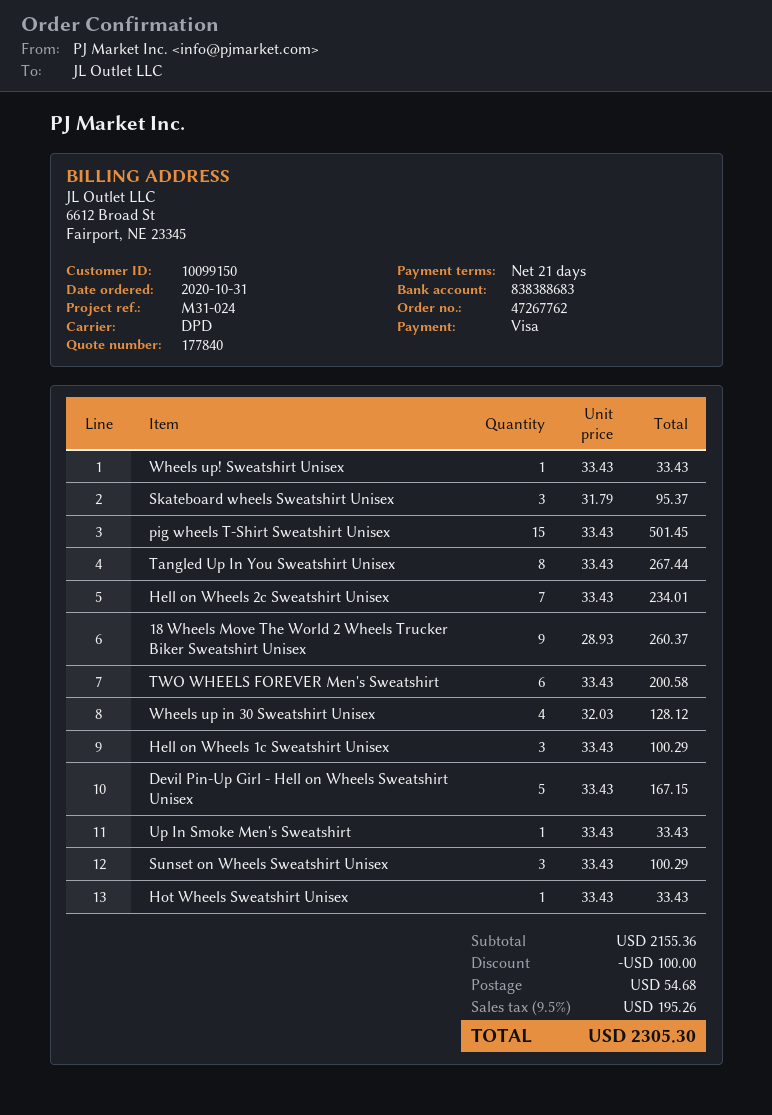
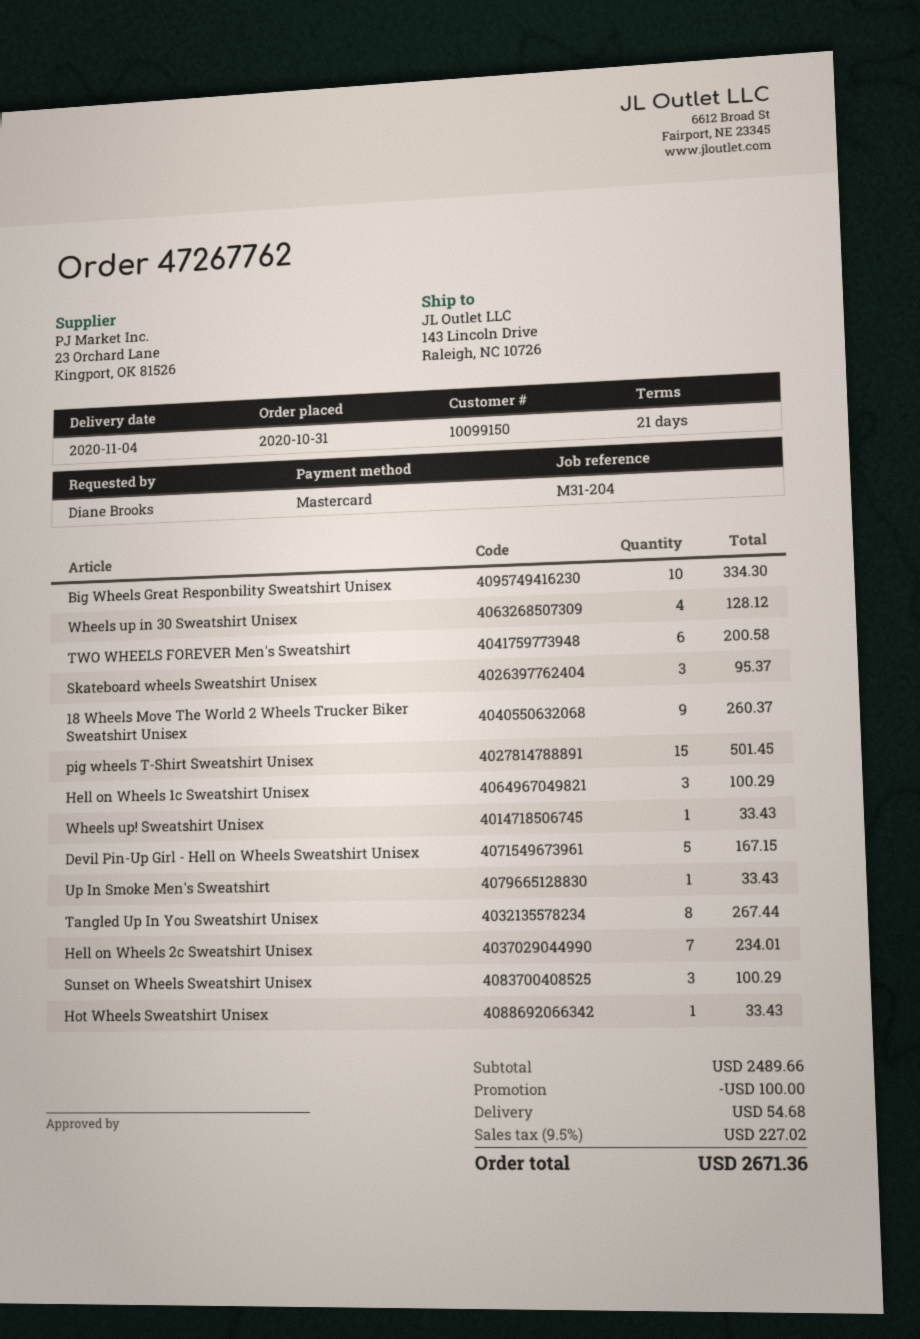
reference: M31-024 -> M31-204
payment method: Visa -> Mastercard
Big Wheels Great Responbility Sweatshirt Unisex: none -> 10 for 334.30
subtotal: 2155.36 -> 2489.66
tax: 9.5% = 195.26 -> 9.5% = 227.02
total: 2305.30 -> 2671.36

